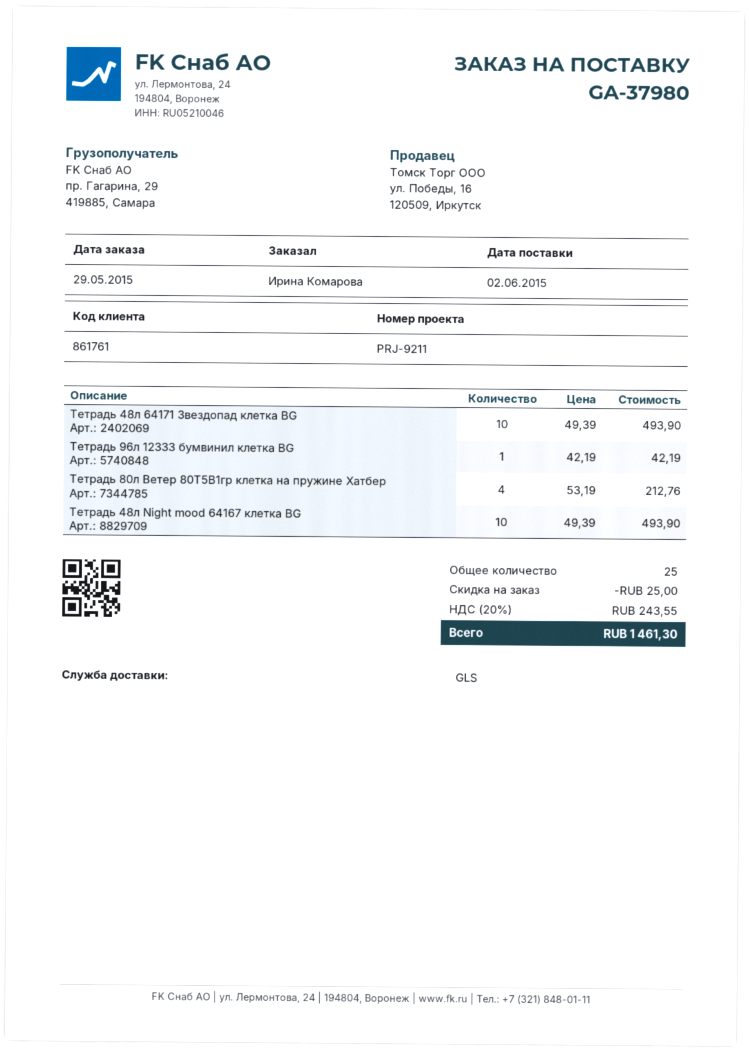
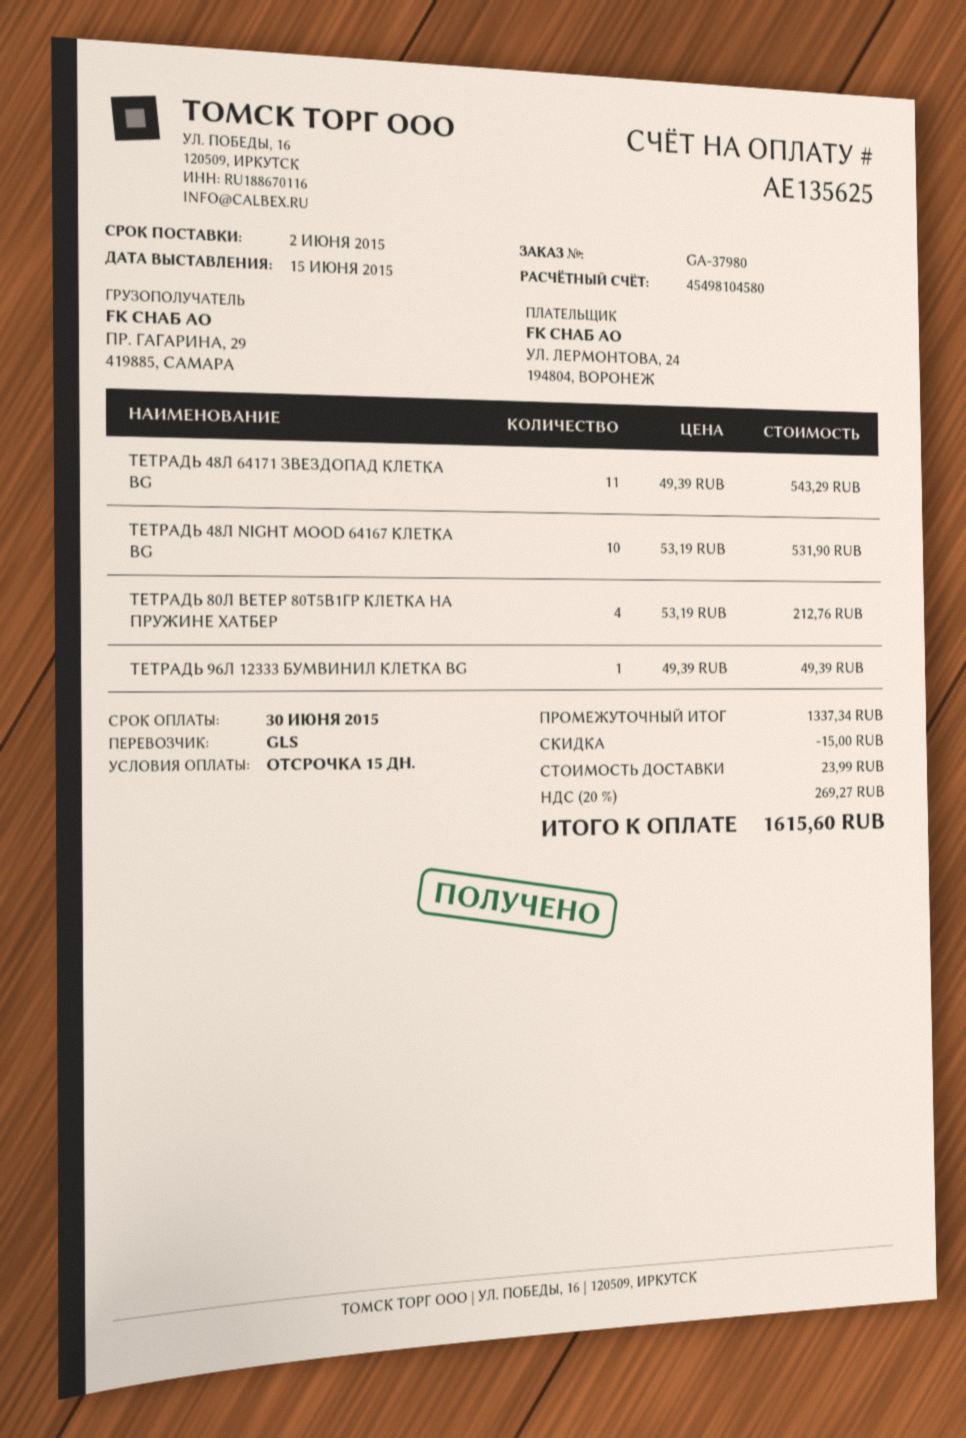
Тетрадь 48л 64171 Звездопад клетка BG: 10 x 49.39 = 493.90 -> 11 x 49.39 = 543.29
Тетрадь 96л 12333 бумвинил клетка BG: 1 x 42.19 = 42.19 -> 1 x 49.39 = 49.39
Тетрадь 48л Night mood 64167 клетка BG: 10 x 49.39 = 493.90 -> 10 x 53.19 = 531.90
discount: 25.00 -> 15.00
shipping: none -> 23.99
tax: 20% = 243.55 -> 20% = 269.27
total: 1461.30 -> 1615.60

